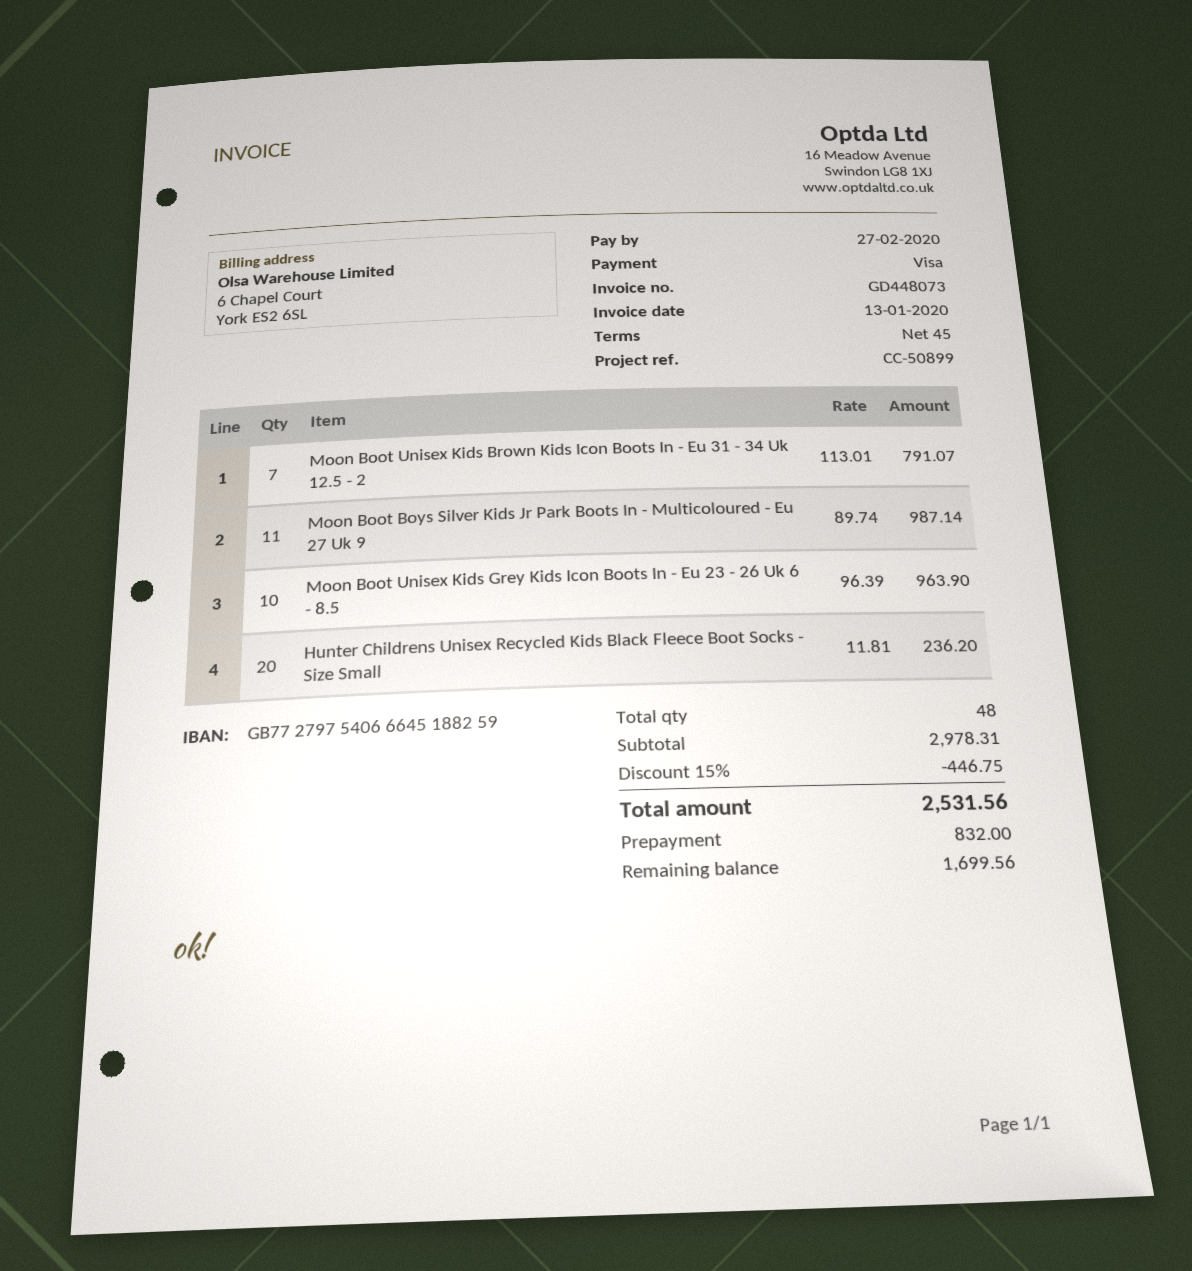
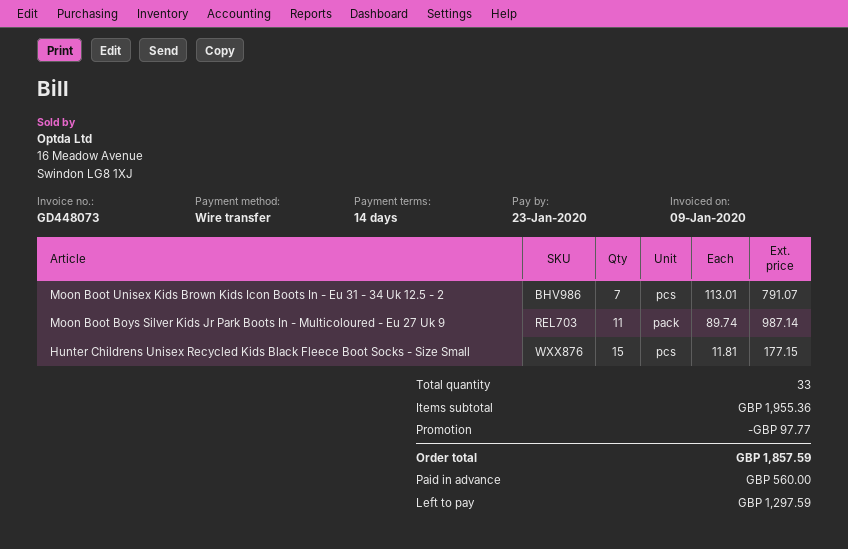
invoice date: 2020-01-13 -> 2020-01-09
payment terms: 45 days -> 14 days
due date: 2020-02-27 -> 2020-01-23
payment method: Visa -> bank transfer
Moon Boot Unisex Kids Grey Kids Icon Boots In - Eu 23 - 26 Uk 6 - 8.5: 10 x 96.39 = 963.90 -> none
Hunter Childrens Unisex Recycled Kids Black Fleece Boot Socks - Size Small: 20 x 11.81 = 236.20 -> 15 x 11.81 = 177.15
total quantity: 48 -> 33
subtotal: 2978.31 -> 1955.36
discount: 446.75 -> 97.77
total: 2531.56 -> 1857.59
deposit: 832.00 -> 560.00
balance: 1699.56 -> 1297.59

